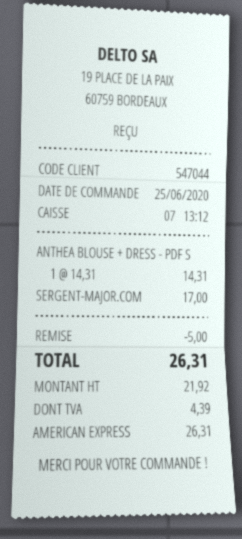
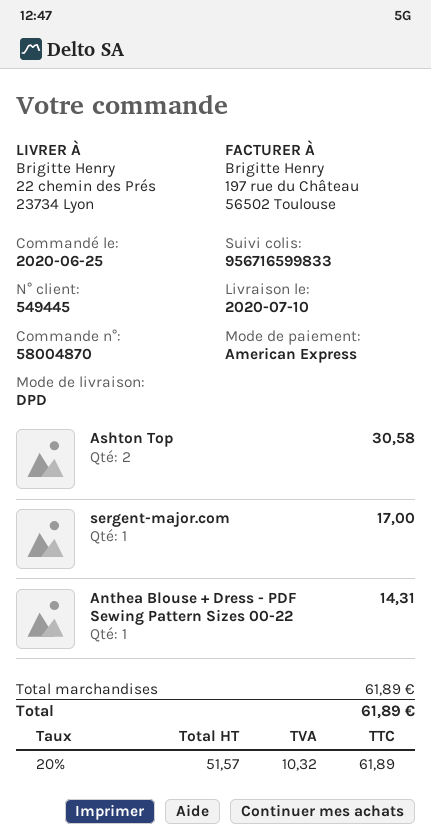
customer number: 547044 -> 549445
Ashton Top: none -> 2 for 30.58
discount: 5.00 -> none
net: 21.92 -> 51.57
tax: 4.39 -> 10.32
total: 26.31 -> 61.89

